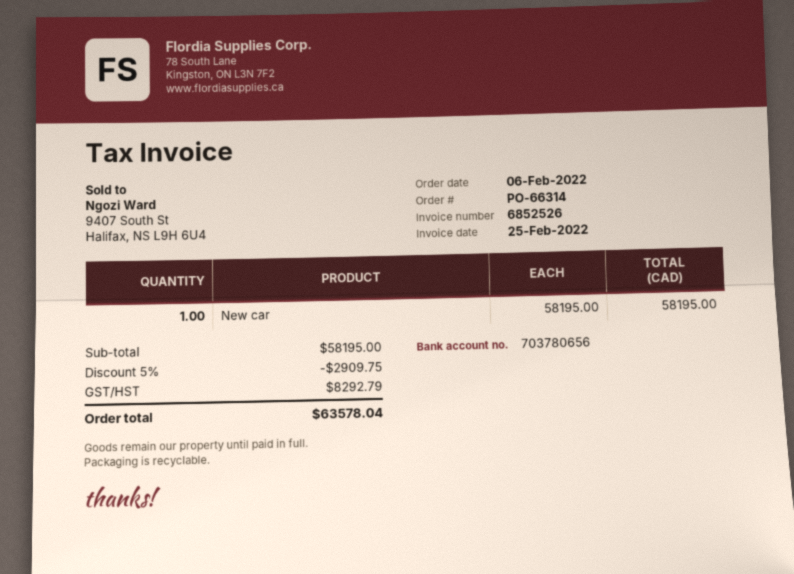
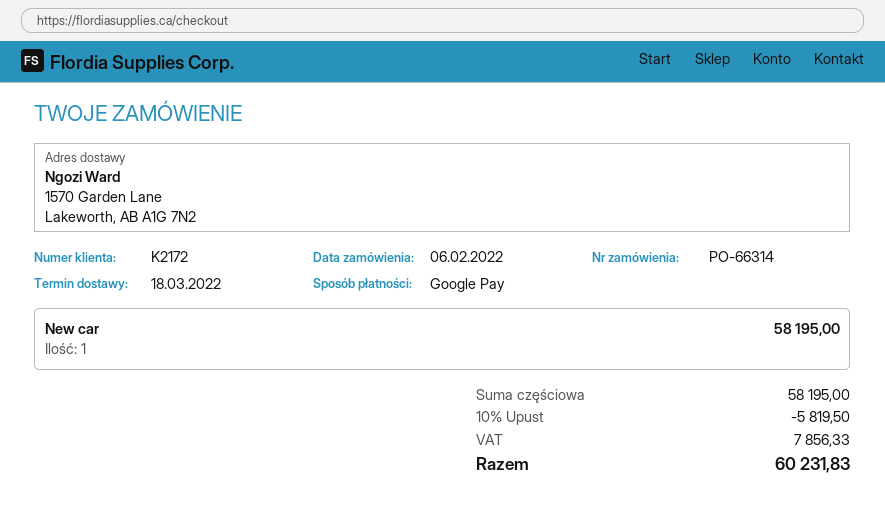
discount: 5% = 2909.75 -> 10% = 5819.50
tax: 8292.79 -> 7856.33
total: 63578.04 -> 60231.83

